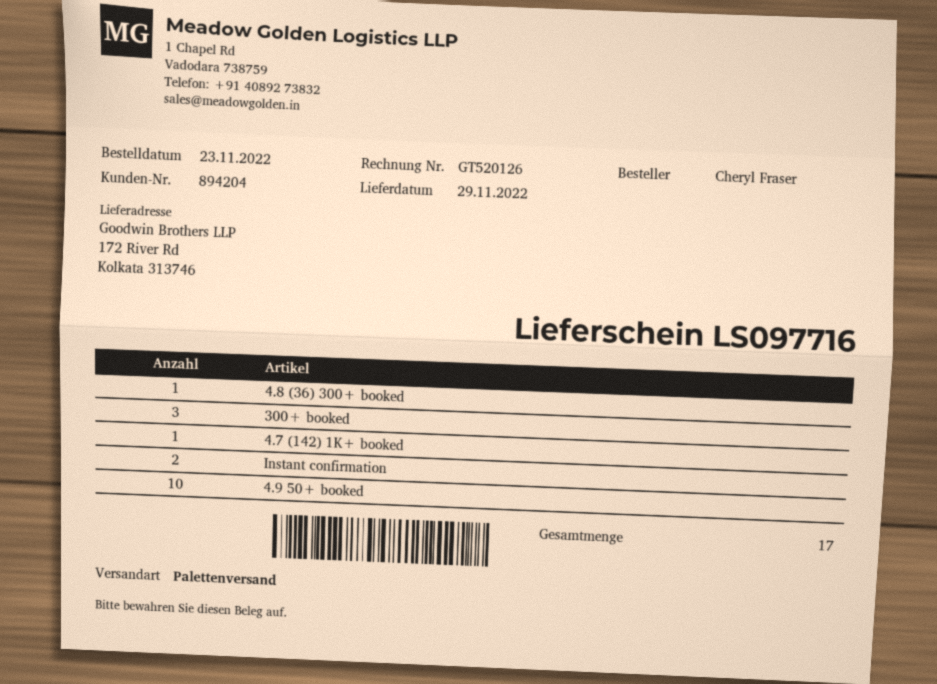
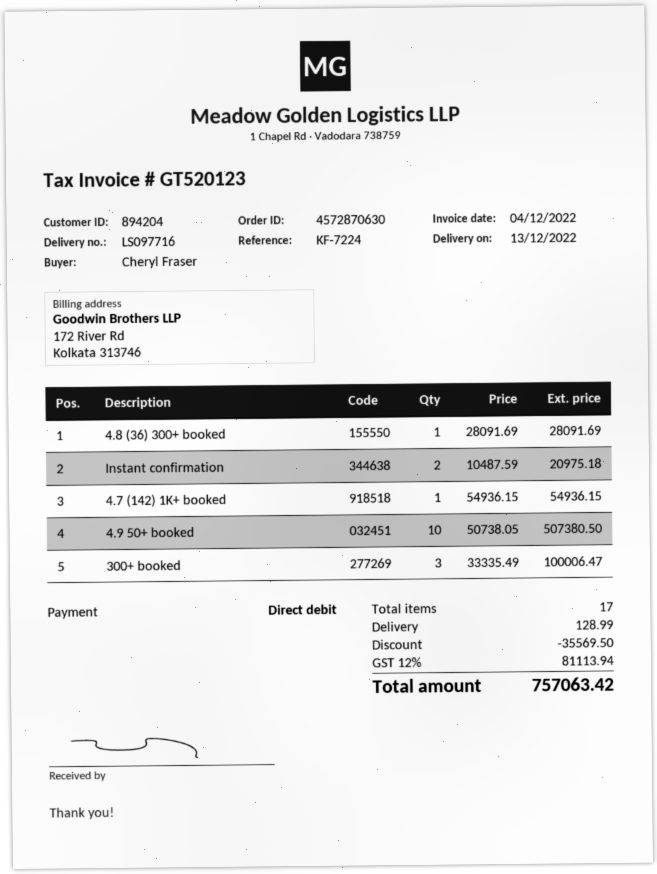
delivery date: 2022-11-29 -> 2022-12-13
invoice number: GT520126 -> GT520123

